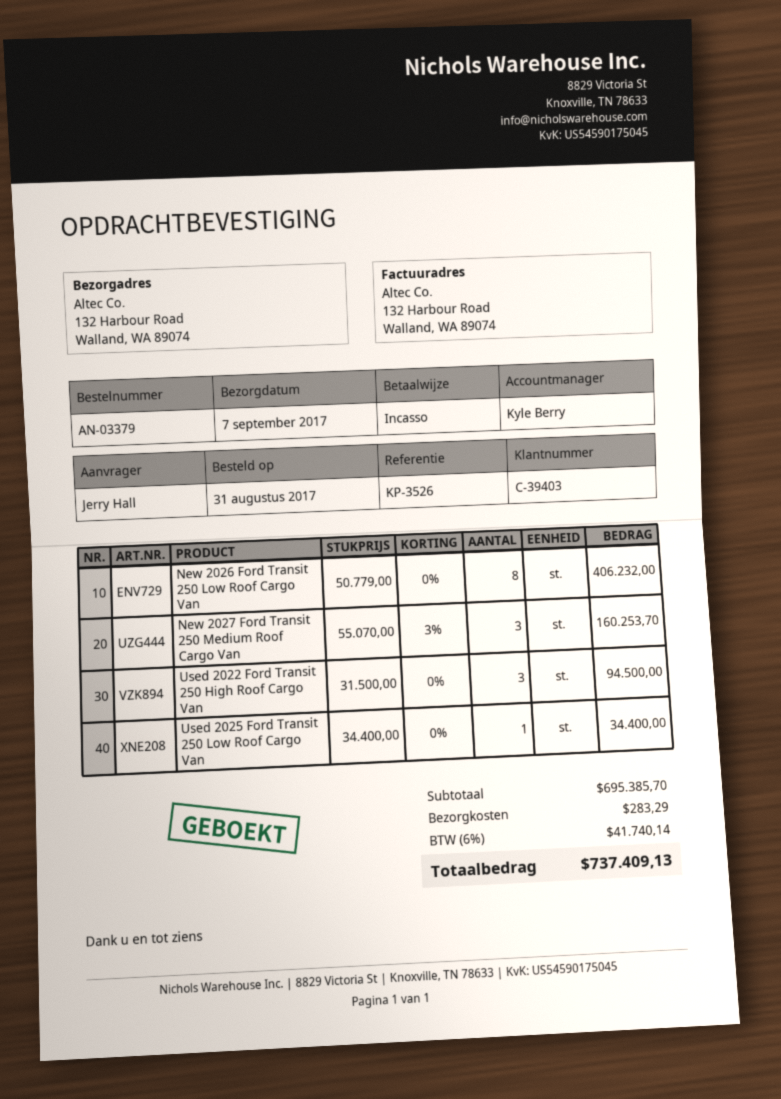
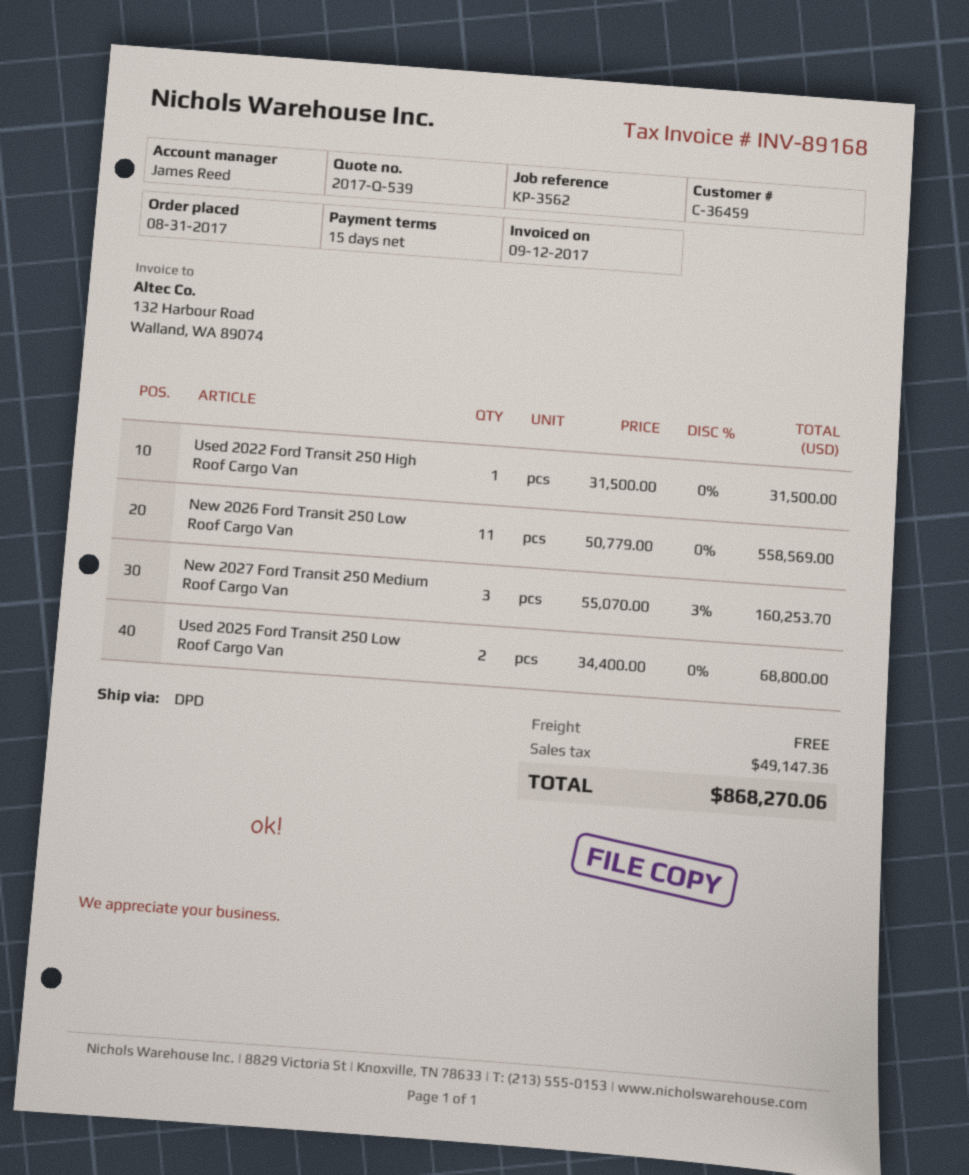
customer number: C-39403 -> C-36459
reference: KP-3526 -> KP-3562
sales rep: Kyle Berry -> James Reed
New 2026 Ford Transit 250 Low Roof Cargo Van: 8 x 50779.00 = 406232.00 -> 11 x 50779.00 = 558569.00
Used 2022 Ford Transit 250 High Roof Cargo Van: 3 x 31500.00 = 94500.00 -> 1 x 31500.00 = 31500.00
Used 2025 Ford Transit 250 Low Roof Cargo Van: 1 x 34400.00 = 34400.00 -> 2 x 34400.00 = 68800.00
shipping: 283.29 -> 0.00
tax: 41740.14 -> 49147.36
total: 737409.13 -> 868270.06

